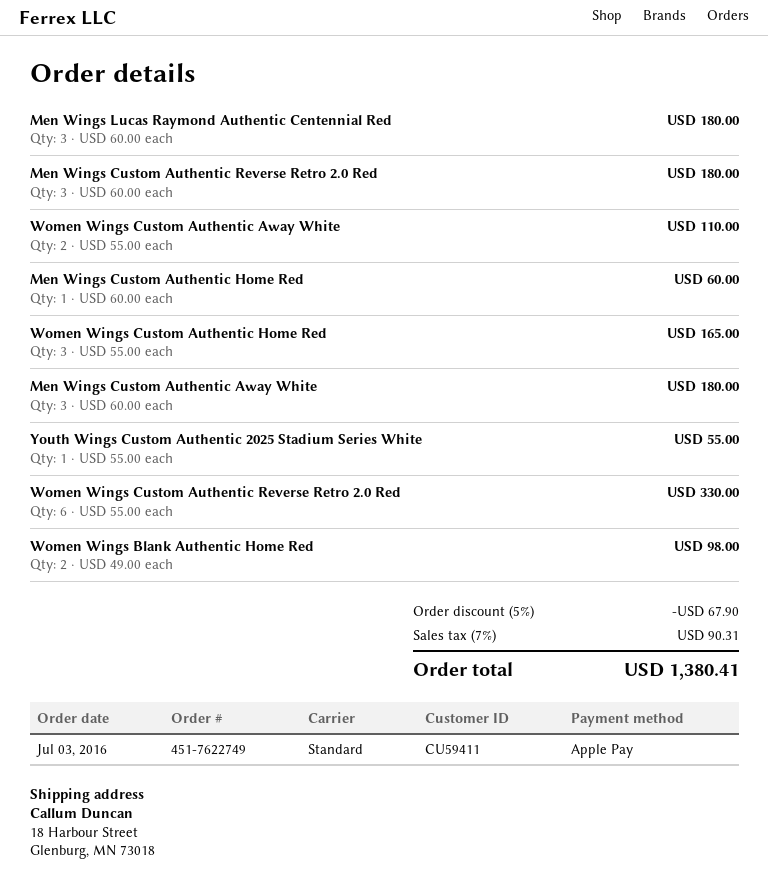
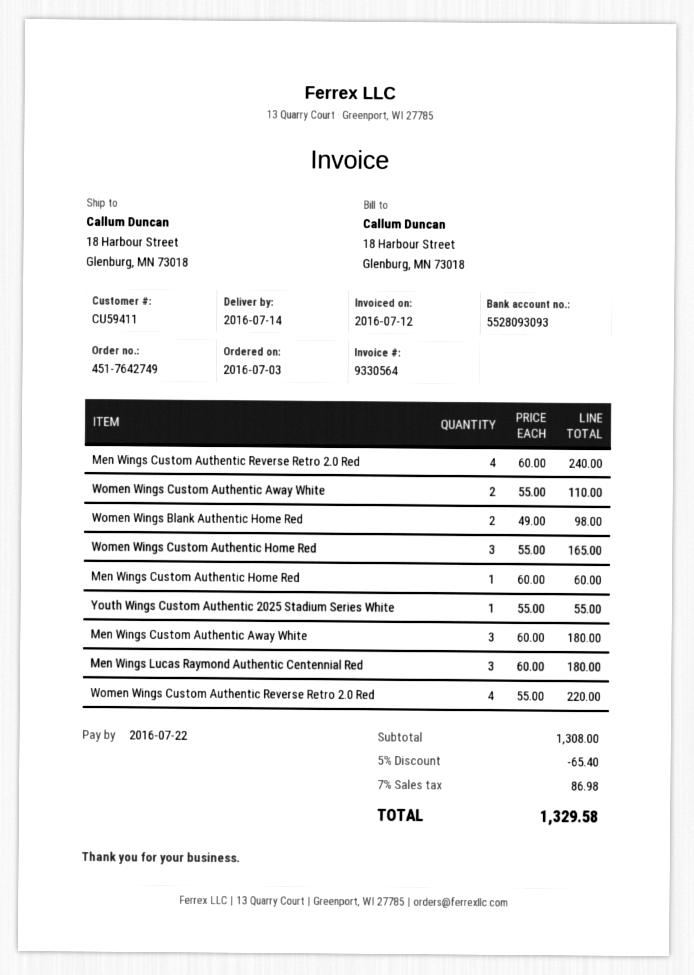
order number: 451-7622749 -> 451-7642749
Men Wings Custom Authentic Reverse Retro 2.0 Red: 3 x 60.00 = 180.00 -> 4 x 60.00 = 240.00
Women Wings Custom Authentic Reverse Retro 2.0 Red: 6 x 55.00 = 330.00 -> 4 x 55.00 = 220.00
discount: 5% = 67.90 -> 5% = 65.40
tax: 7% = 90.31 -> 7% = 86.98
total: 1380.41 -> 1329.58

